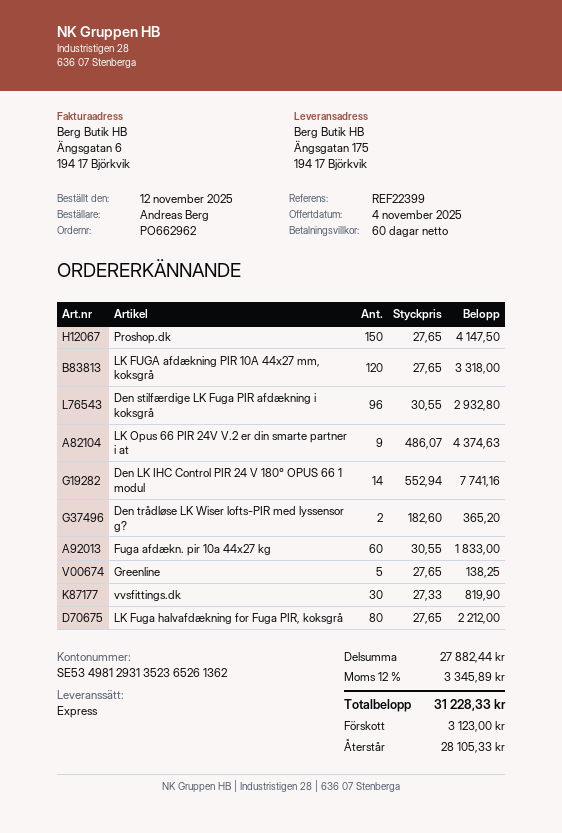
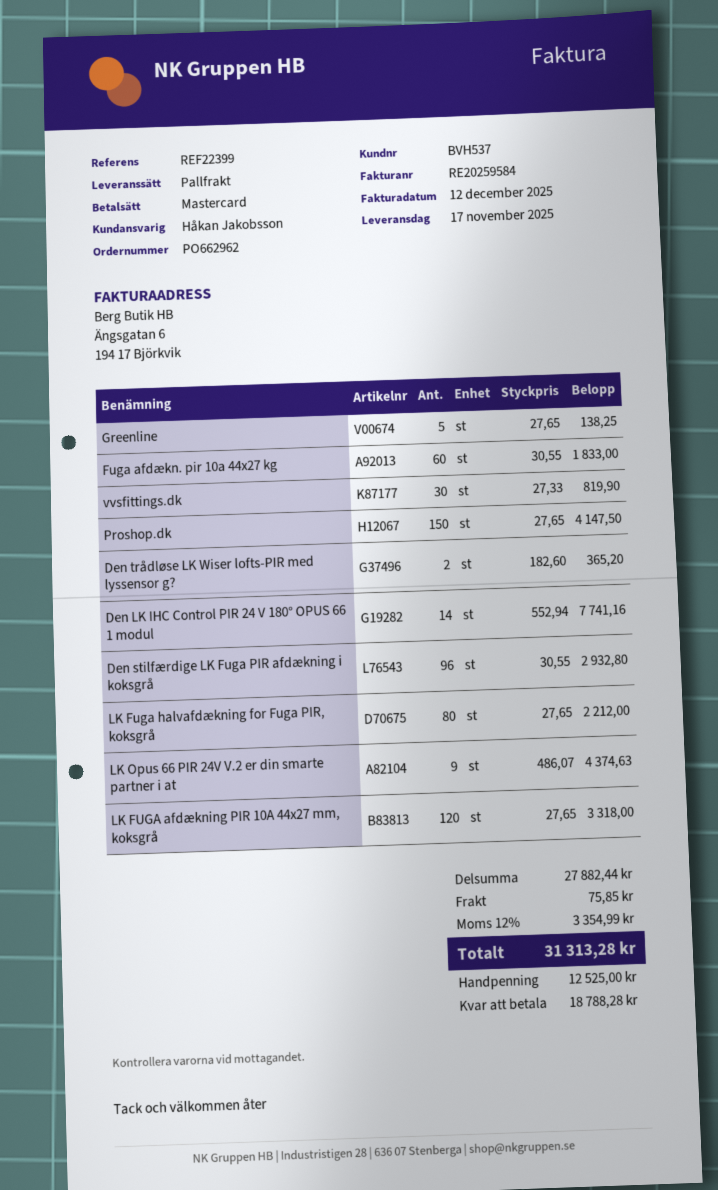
shipping method: express -> pallet freight
shipping: none -> 75.85
tax: 12% = 3345.89 -> 12% = 3354.99
total: 31228.33 -> 31313.28
deposit: 3123.00 -> 12525.00
balance: 28105.33 -> 18788.28

